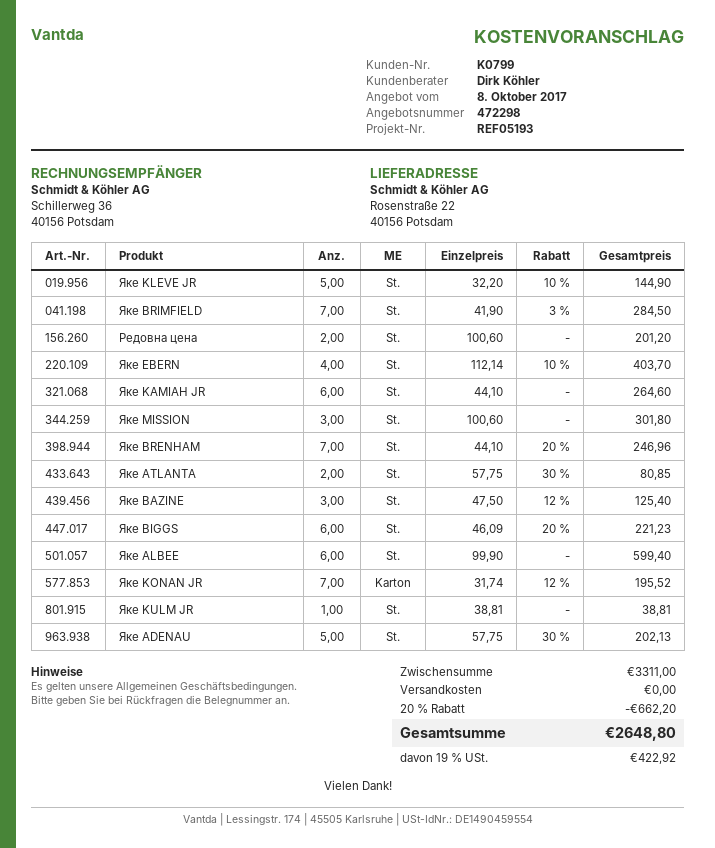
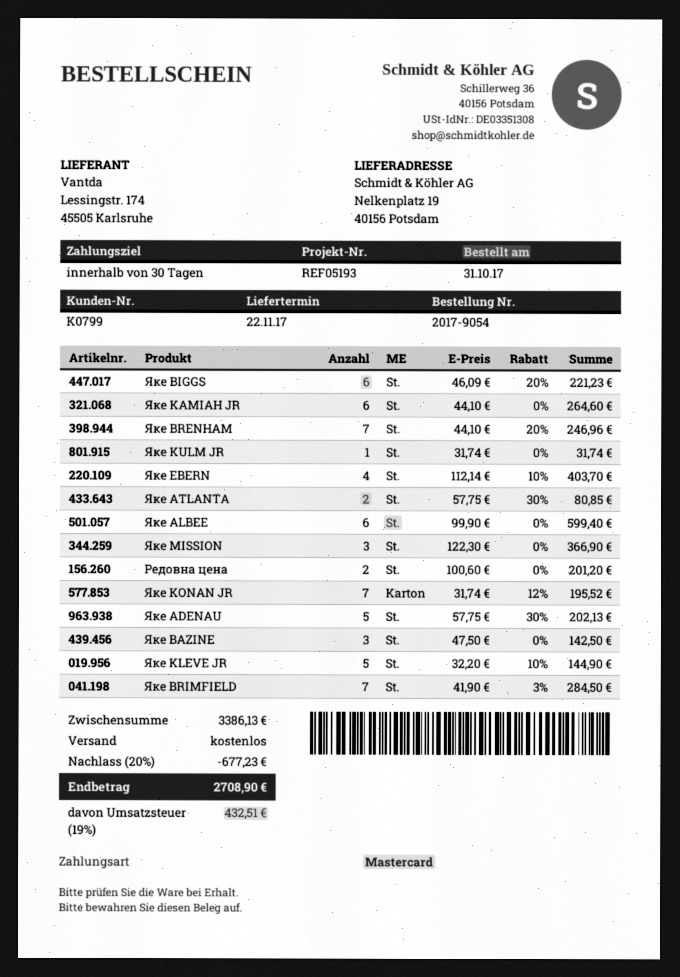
ship to: Rosenstraße 22, 40156 Potsdam -> Nelkenplatz 19, 40156 Potsdam
Яке MISSION: 3 x 100.60 = 301.80 -> 3 x 122.30 = 366.90
Яке BAZINE: 3 x 47.50 - 12% = 125.40 -> 3 x 47.50 = 142.50
Яке KULM JR: 1 x 38.81 = 38.81 -> 1 x 31.74 = 31.74
subtotal: 3311.00 -> 3386.13
discount: 20% = 662.20 -> 20% = 677.23
tax: 19% = 422.92 -> 19% = 432.51
total: 2648.80 -> 2708.90

